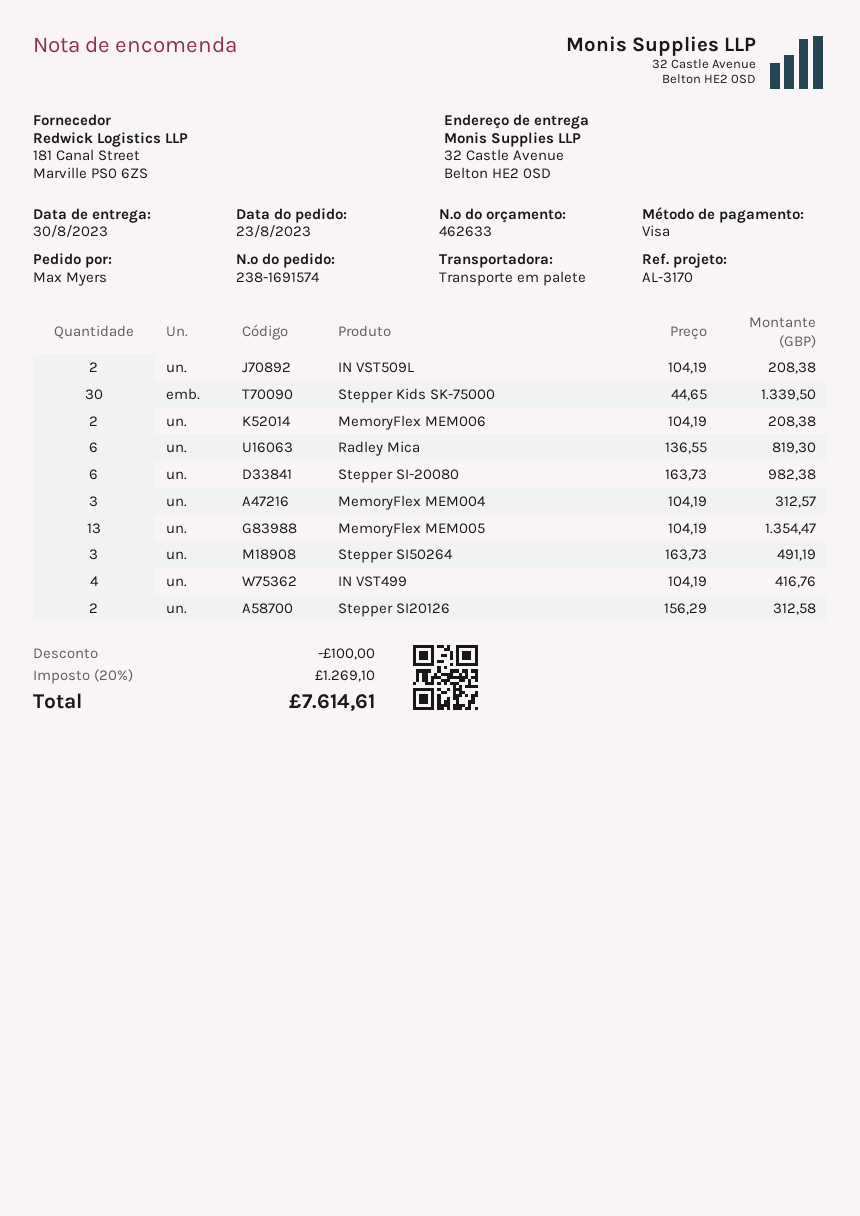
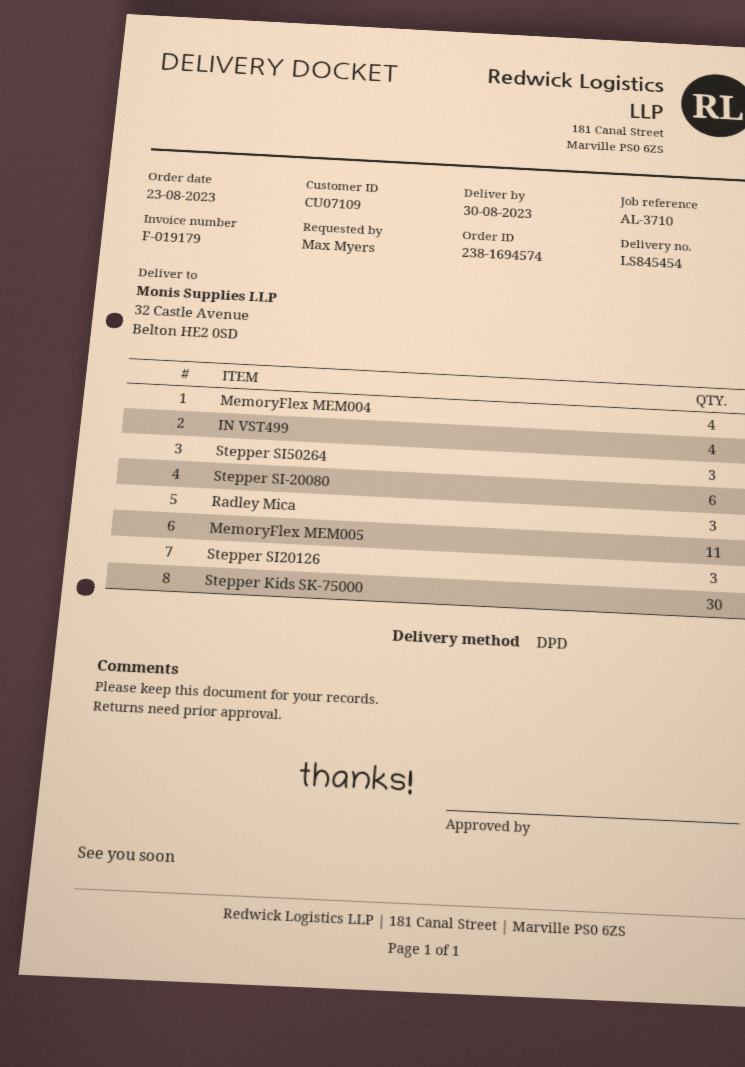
order number: 238-1691574 -> 238-1694574
reference: AL-3170 -> AL-3710
shipping method: pallet freight -> DPD
IN VST509L: 2 -> none
MemoryFlex MEM006: 2 -> none
Radley Mica: 6 -> 3
MemoryFlex MEM004: 3 -> 4
MemoryFlex MEM005: 13 -> 11
Stepper SI20126: 2 -> 3

